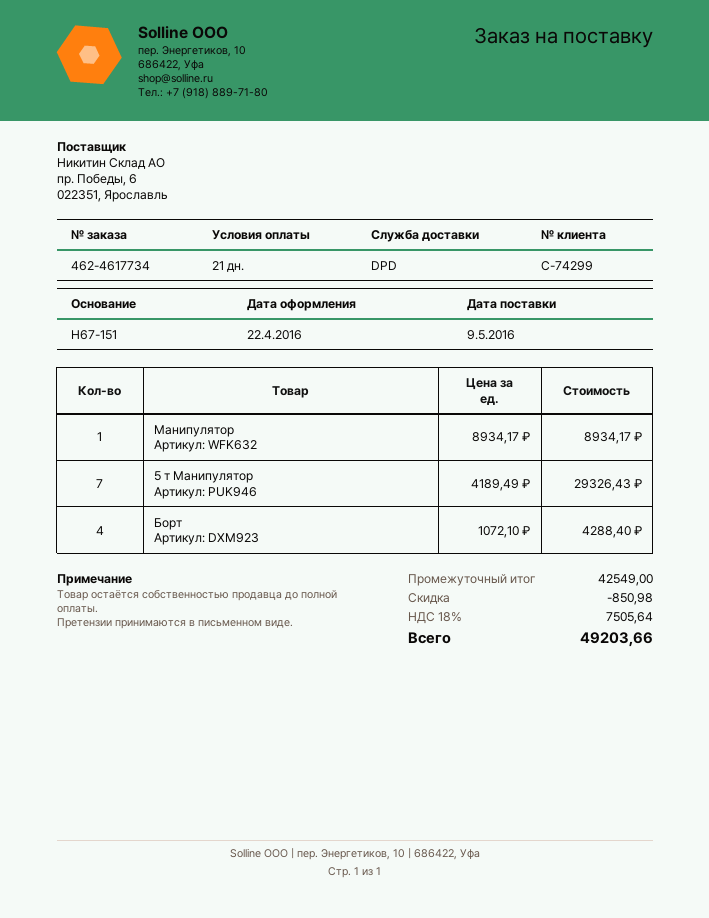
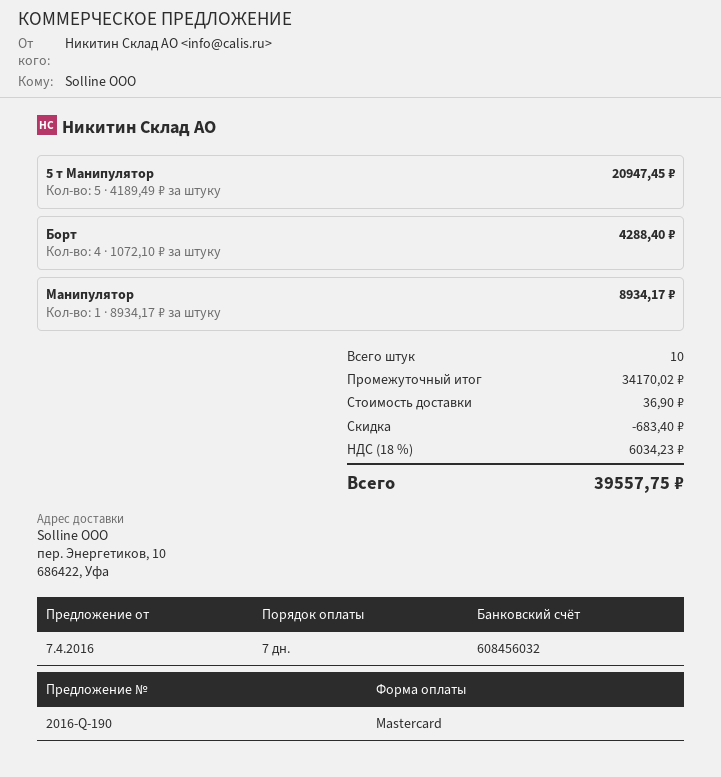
payment terms: 21 days -> 7 days
5 т Манипулятор: 7 x 4189.49 = 29326.43 -> 5 x 4189.49 = 20947.45
subtotal: 42549.00 -> 34170.02
discount: 850.98 -> 683.40
shipping: none -> 36.90
tax: 18% = 7505.64 -> 18% = 6034.23
total: 49203.66 -> 39557.75

